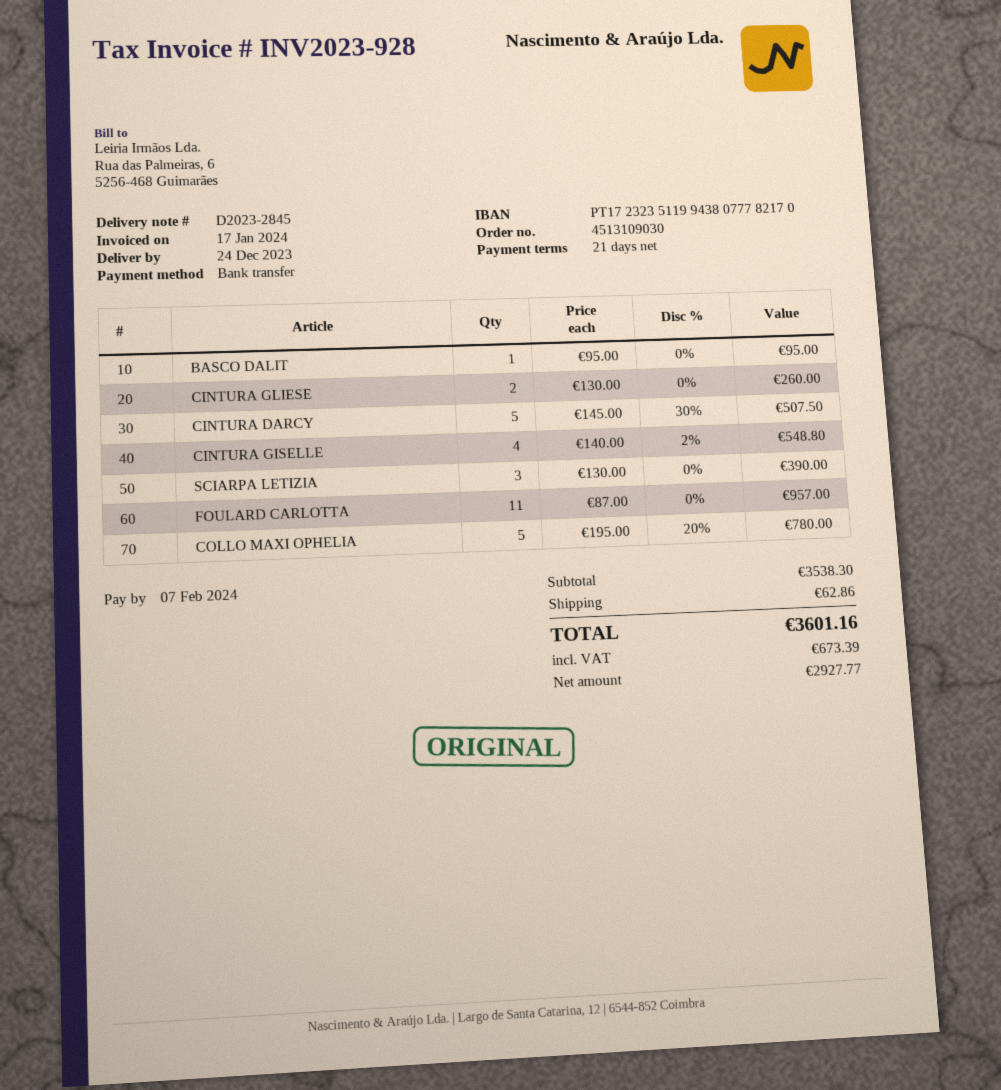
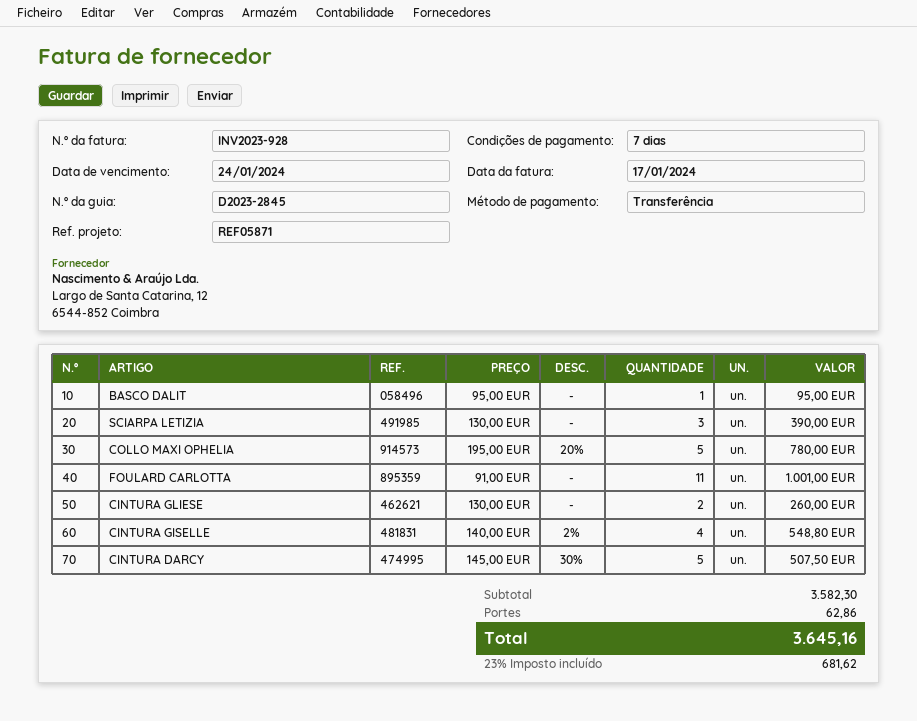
payment terms: 21 days -> 7 days
due date: 2024-02-07 -> 2024-01-24
FOULARD CARLOTTA: 11 x 87.00 = 957.00 -> 11 x 91.00 = 1001.00
subtotal: 3538.30 -> 3582.30
tax: 673.39 -> 681.62
total: 3601.16 -> 3645.16

